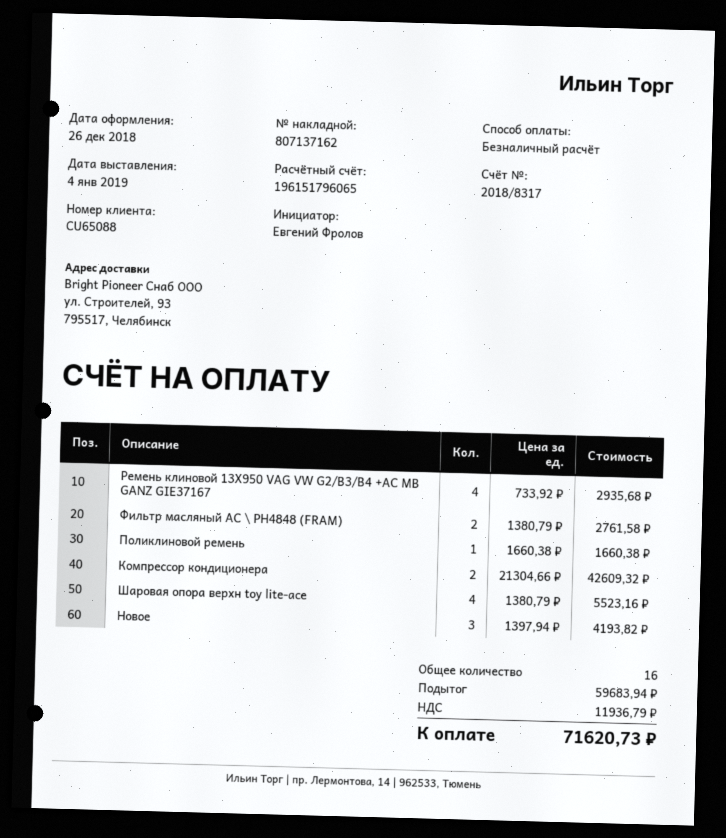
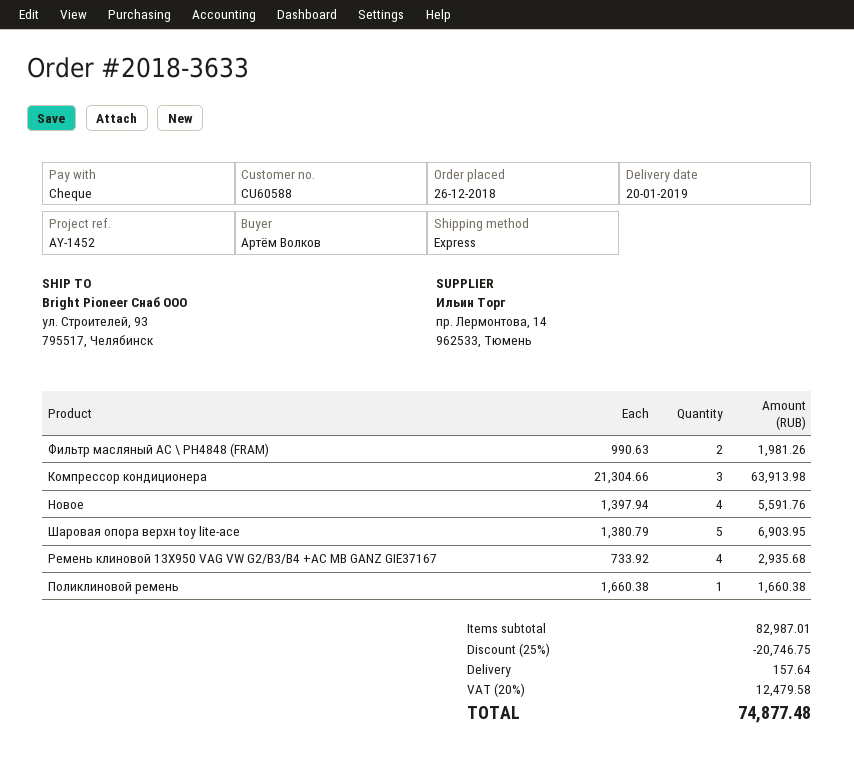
customer number: CU65088 -> CU60588
ordered by: Евгений Фролов -> Артём Волков
payment method: bank transfer -> cheque
Фильтр масляный AC \ PH4848 (FRAM): 2 x 1380.79 = 2761.58 -> 2 x 990.63 = 1981.26
Компрессор кондиционера: 2 x 21304.66 = 42609.32 -> 3 x 21304.66 = 63913.98
Шаровая опора верхн toy lite-ace: 4 x 1380.79 = 5523.16 -> 5 x 1380.79 = 6903.95
Новое: 3 x 1397.94 = 4193.82 -> 4 x 1397.94 = 5591.76
subtotal: 59683.94 -> 82987.01
discount: none -> 25% = 20746.75
shipping: none -> 157.64
tax: 11936.79 -> 12479.58
total: 71620.73 -> 74877.48

